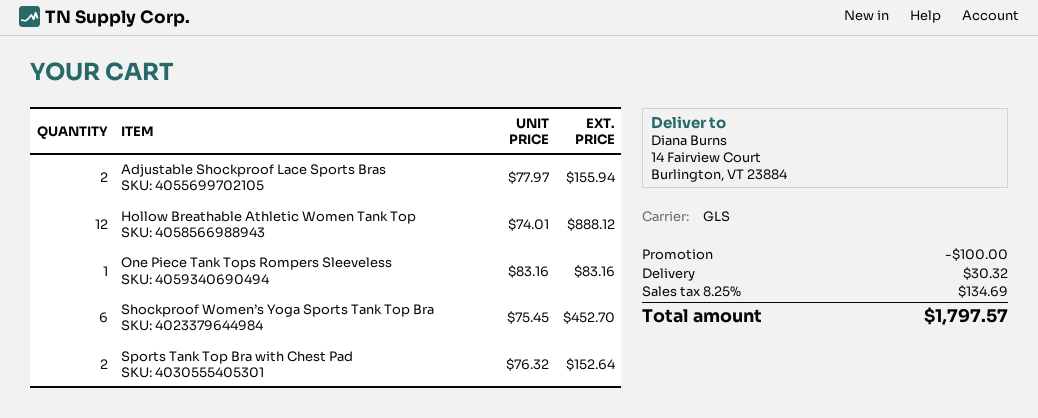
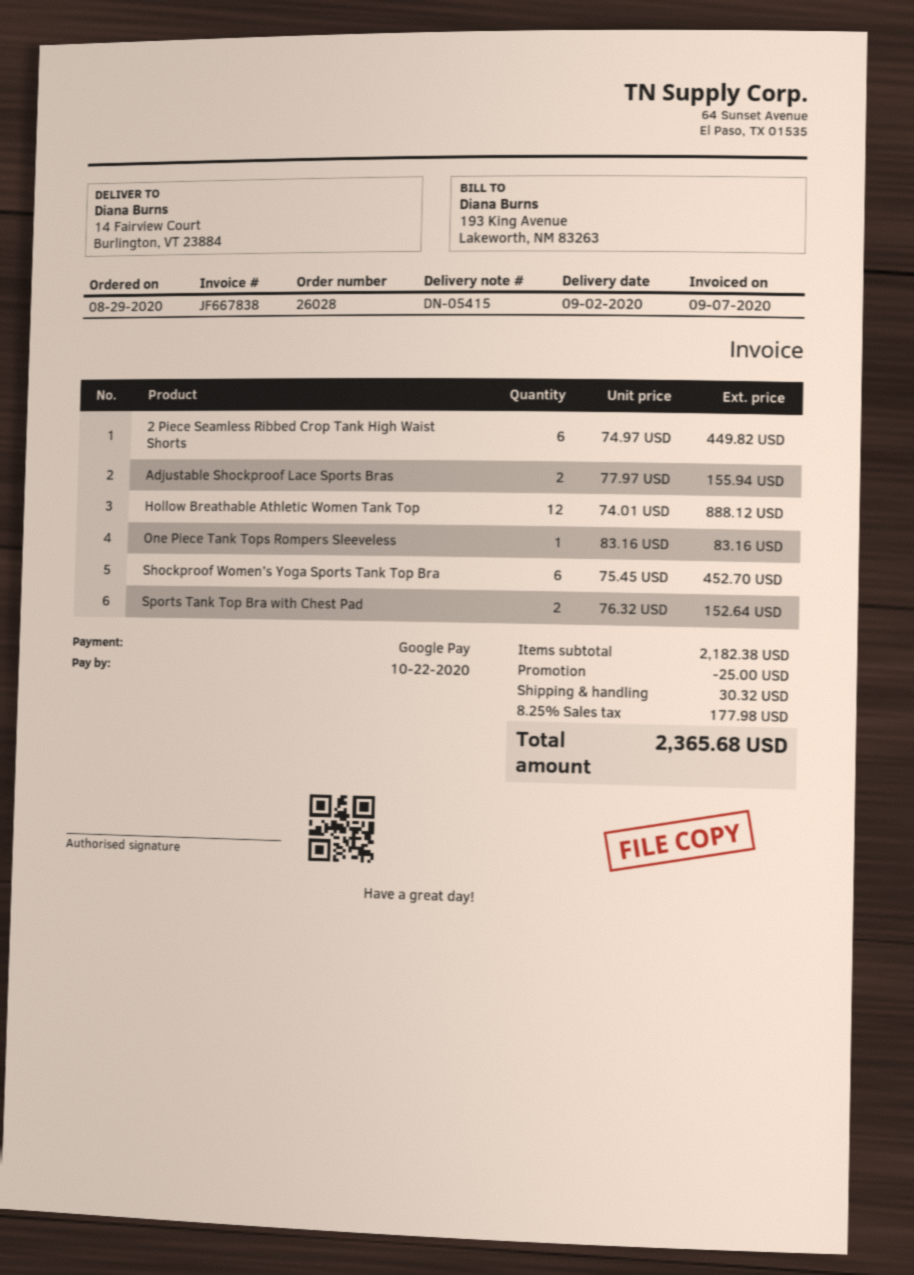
2 Piece Seamless Ribbed Crop Tank High Waist Shorts: none -> 6 x 74.97 = 449.82
discount: 100.00 -> 25.00
tax: 8.25% = 134.69 -> 8.25% = 177.98
total: 1797.57 -> 2365.68

